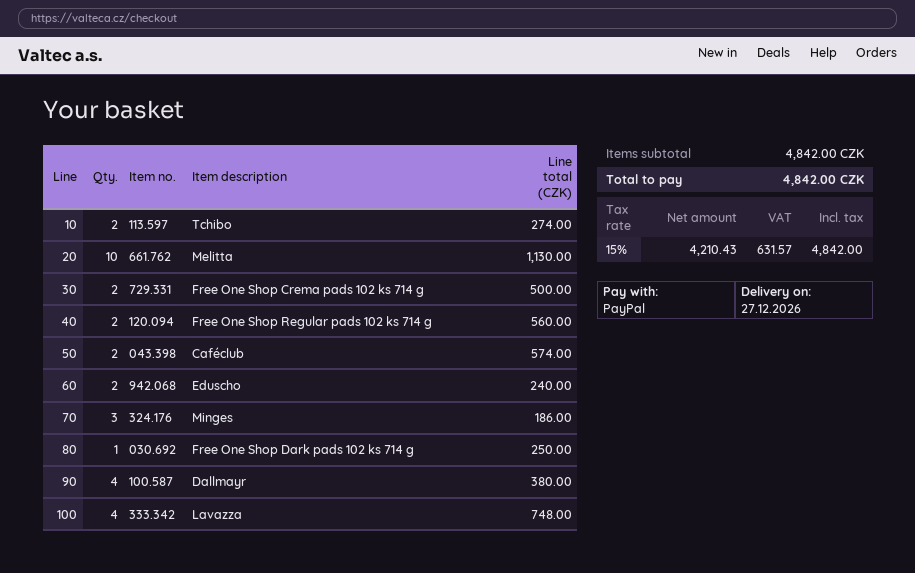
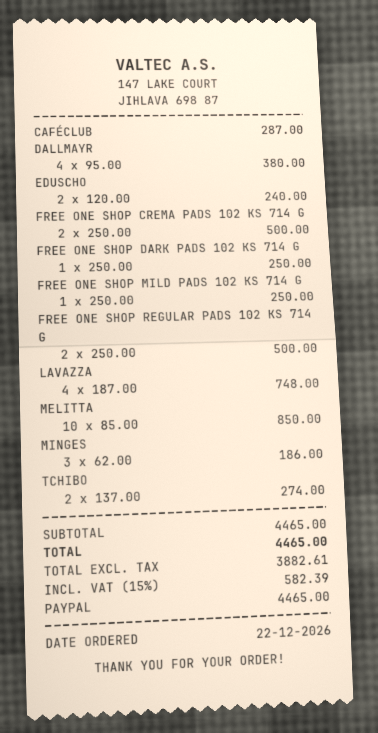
Melitta: 10 for 1130.00 -> 10 for 850.00
Free One Shop Regular pads 102 ks 714 g: 2 for 560.00 -> 2 for 500.00
Caféclub: 2 for 574.00 -> 1 for 287.00
FREE ONE SHOP MILD PADS 102 KS 714 G: none -> 1 for 250.00
subtotal: 4842.00 -> 4465.00
net: 4210.43 -> 3882.61
tax: 15% = 631.57 -> 15% = 582.39
total: 4842.00 -> 4465.00

